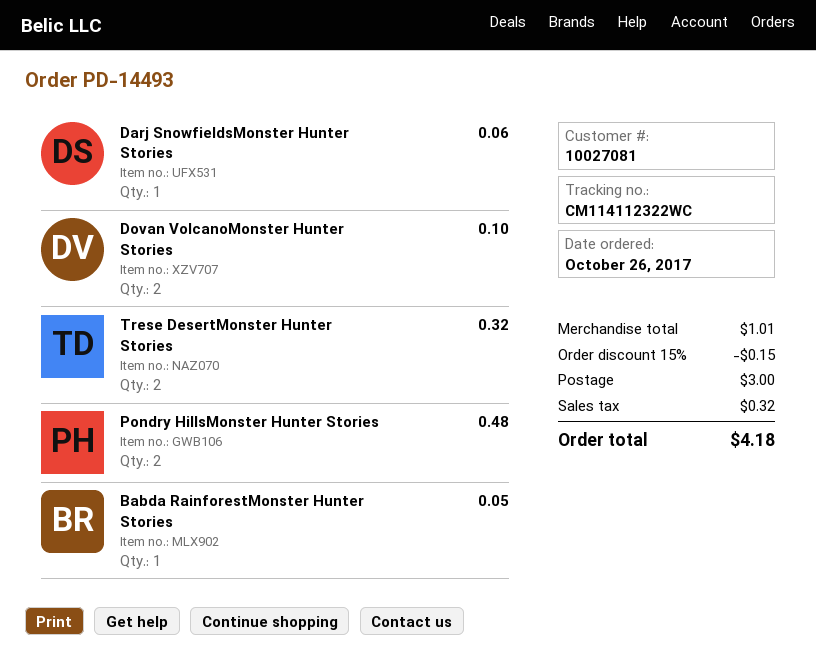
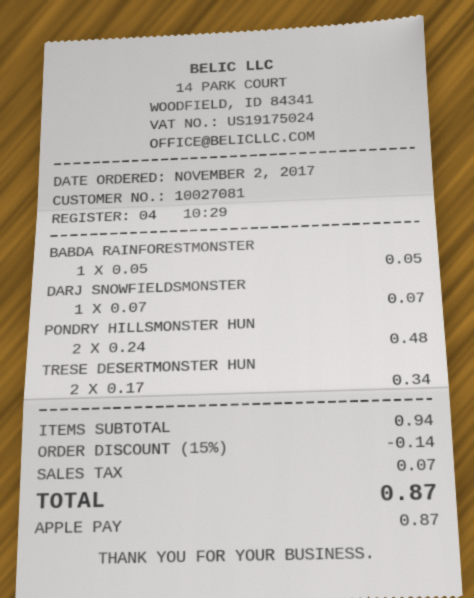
order date: 2017-10-26 -> 2017-11-02
Darj SnowfieldsMonster Hunter Stories: 1 for 0.06 -> 1 for 0.07
Dovan VolcanoMonster Hunter Stories: 2 for 0.10 -> none
Trese DesertMonster Hunter Stories: 2 for 0.32 -> 2 for 0.34
subtotal: 1.01 -> 0.94
discount: 15% = 0.15 -> 15% = 0.14
shipping: 3.00 -> none
tax: 0.32 -> 0.07
total: 4.18 -> 0.87

